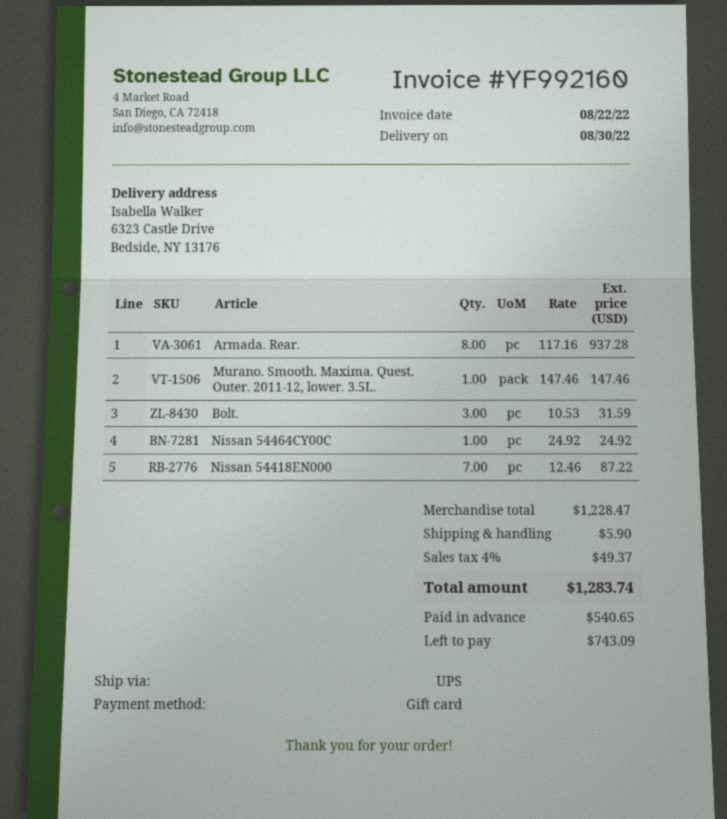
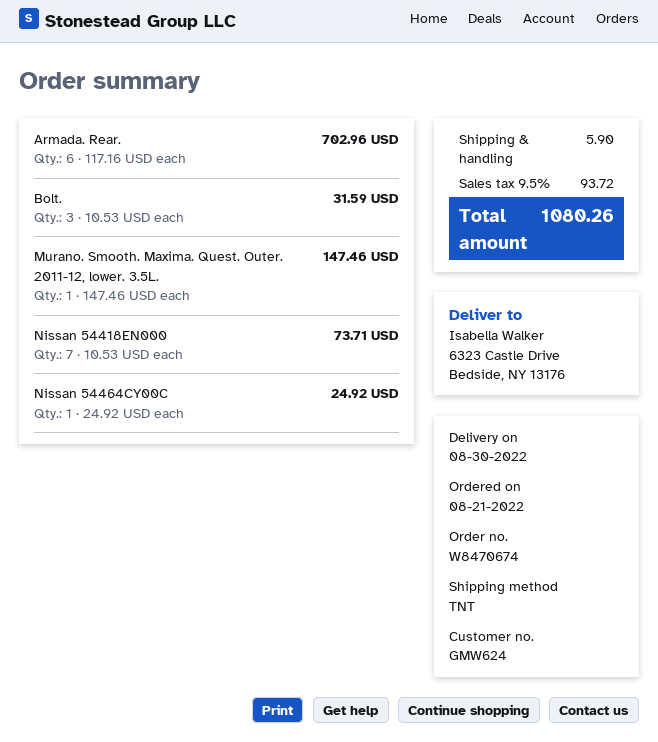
shipping method: UPS -> TNT
Armada. Rear.: 8 x 117.16 = 937.28 -> 6 x 117.16 = 702.96
Nissan 54418EN000: 7 x 12.46 = 87.22 -> 7 x 10.53 = 73.71
tax: 4% = 49.37 -> 9.5% = 93.72
total: 1283.74 -> 1080.26

